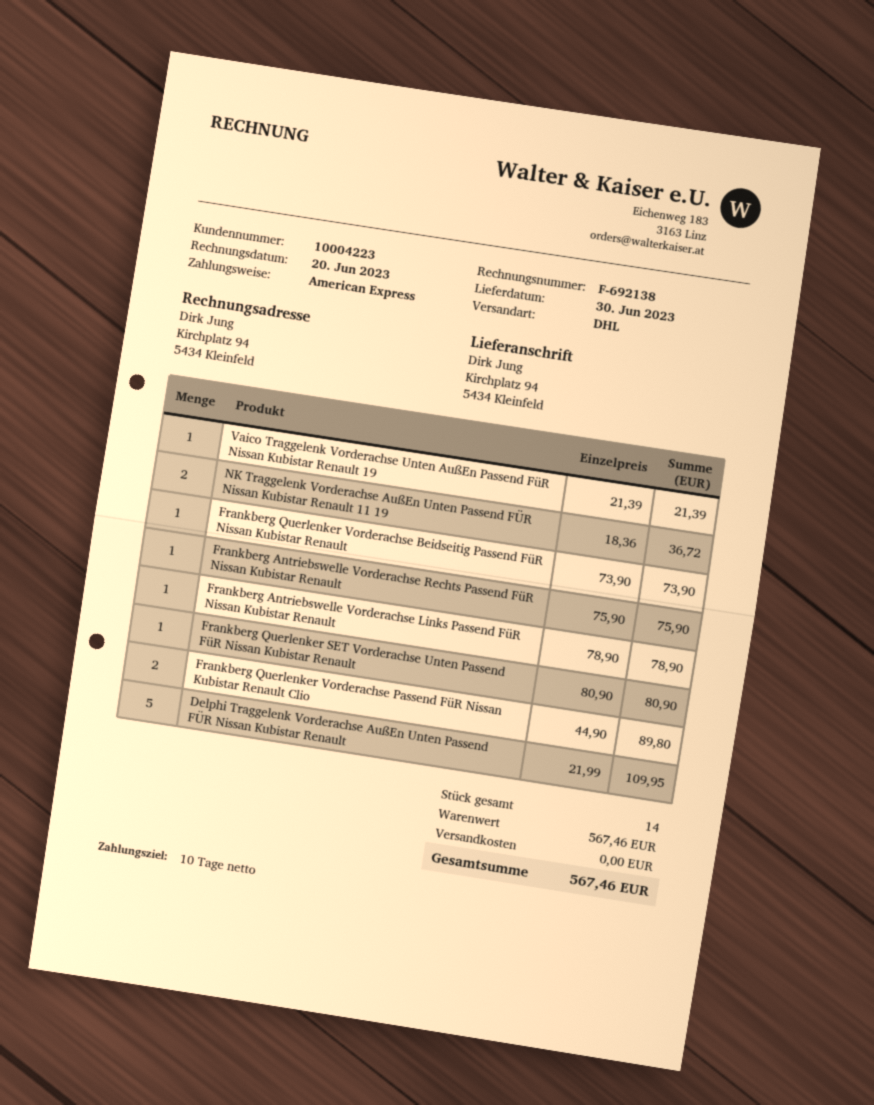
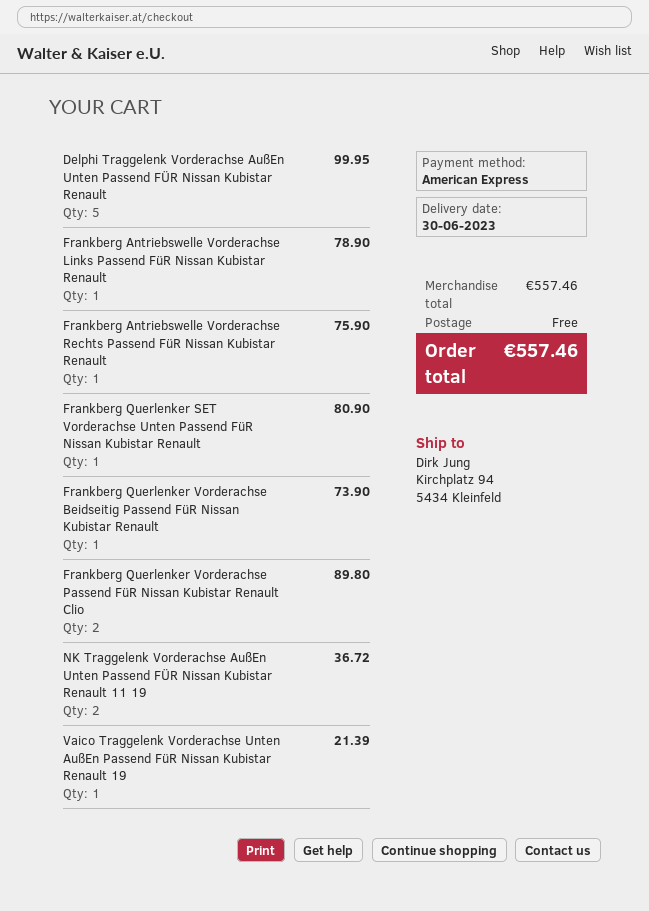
Delphi Traggelenk Vorderachse AußEn Unten Passend FÜR Nissan Kubistar Renault: 5 for 109.95 -> 5 for 99.95
subtotal: 567.46 -> 557.46
total: 567.46 -> 557.46

